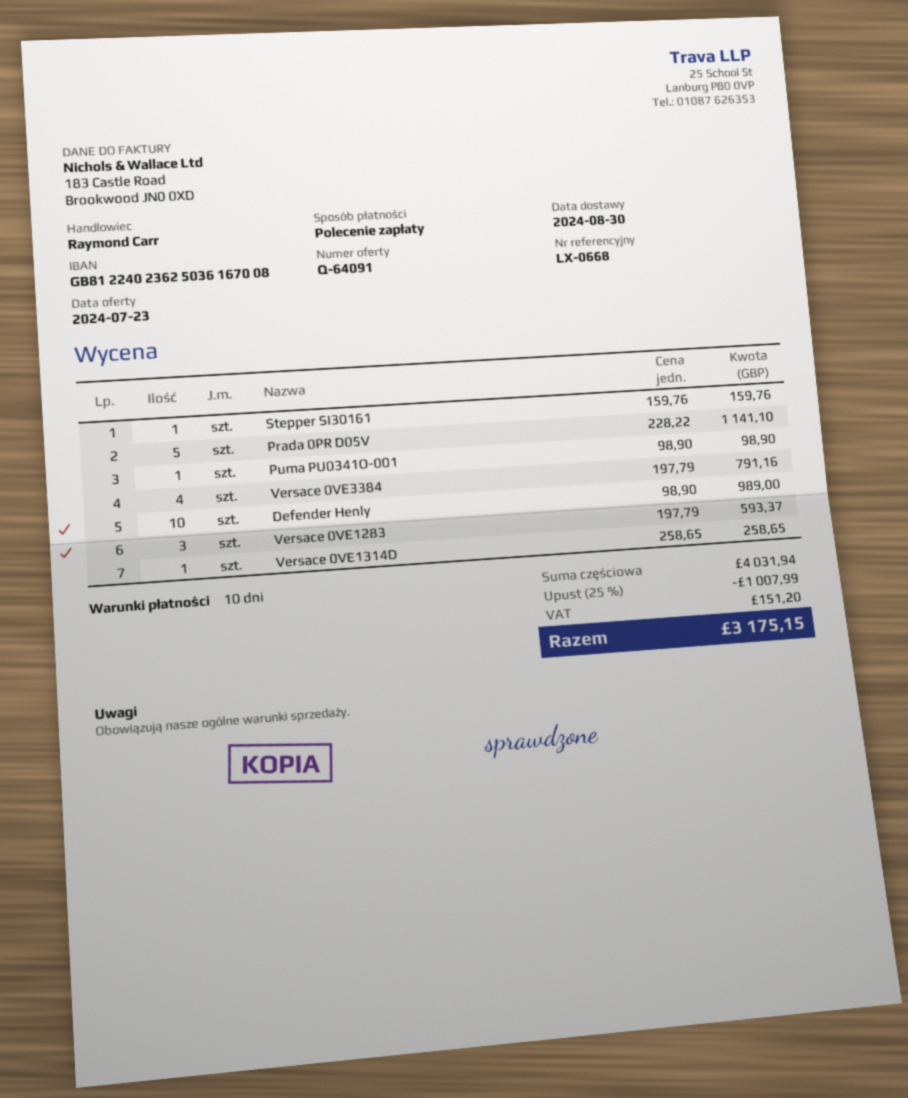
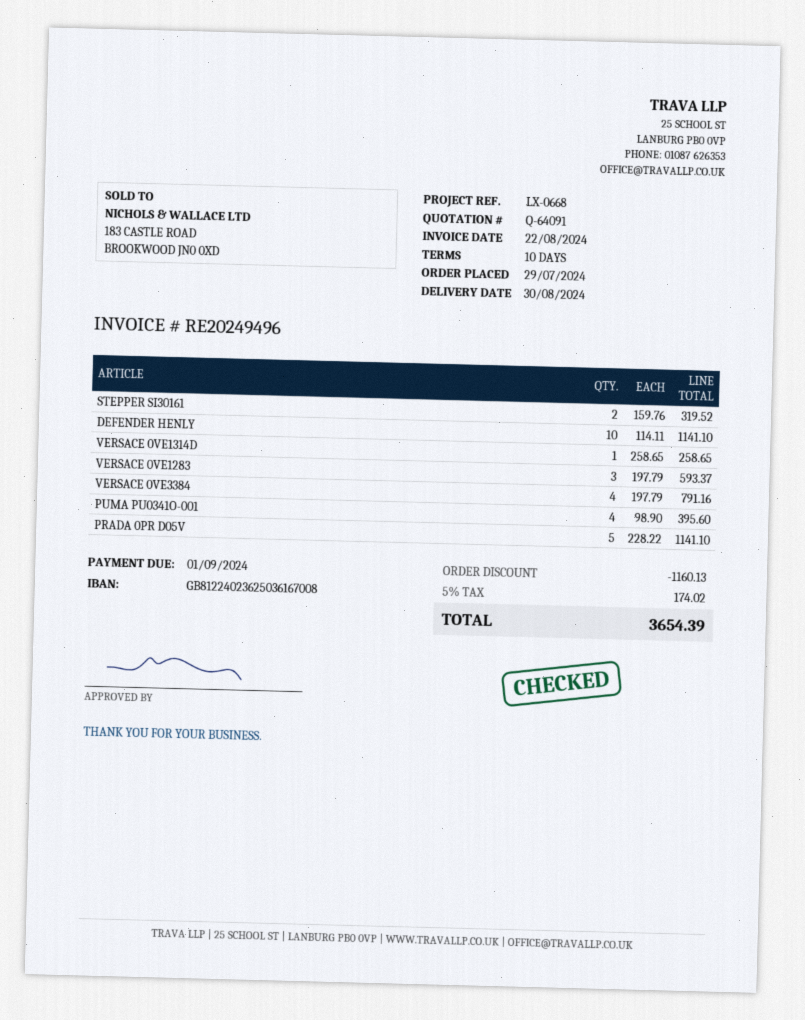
Stepper SI30161: 1 x 159.76 = 159.76 -> 2 x 159.76 = 319.52
Puma PU0341O-001: 1 x 98.90 = 98.90 -> 4 x 98.90 = 395.60
Defender Henly: 10 x 98.90 = 989.00 -> 10 x 114.11 = 1141.10
discount: 1007.99 -> 1160.13
tax: 151.20 -> 174.02
total: 3175.15 -> 3654.39

